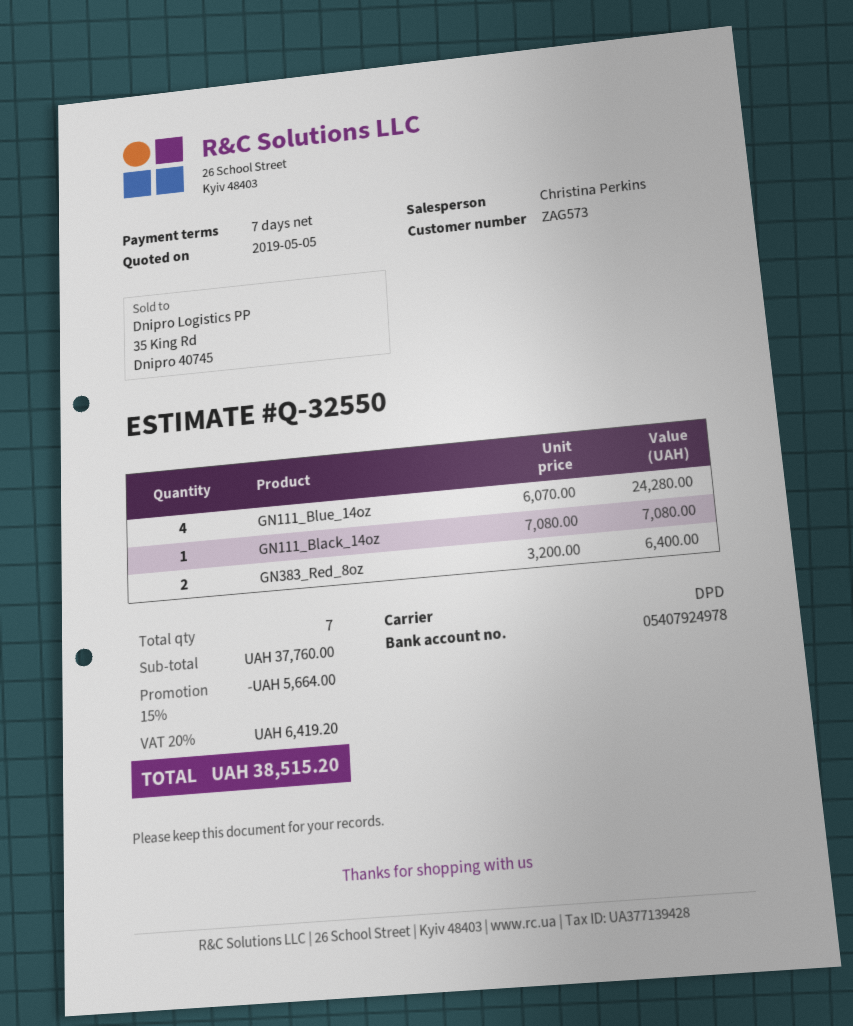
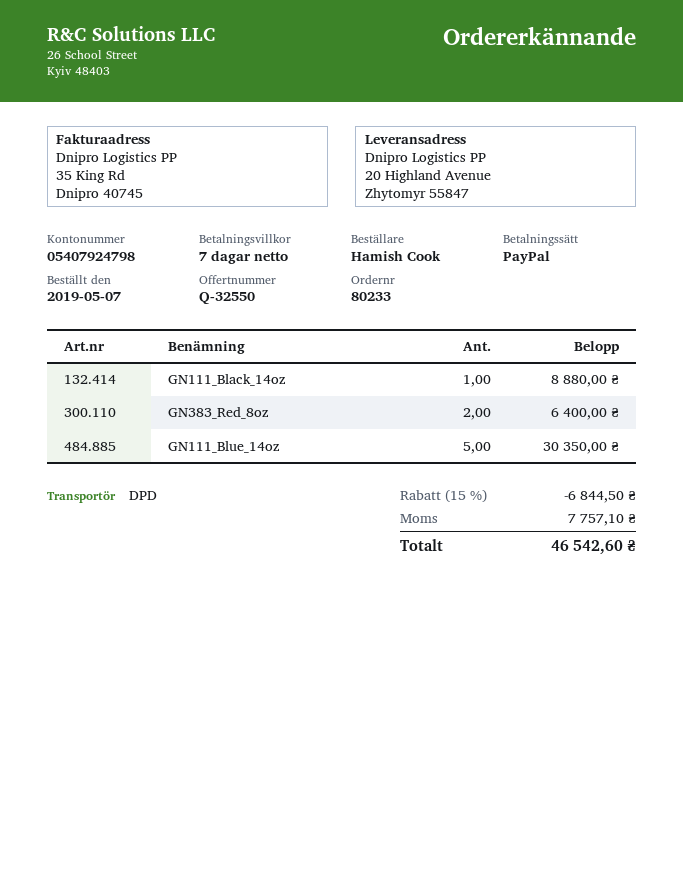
bank account: 05407924978 -> 05407924798
GN111_Blue_14oz: 4 for 24280.00 -> 5 for 30350.00
GN111_Black_14oz: 1 for 7080.00 -> 1 for 8880.00
discount: 15% = 5664.00 -> 15% = 6844.50
tax: 6419.20 -> 7757.10
total: 38515.20 -> 46542.60

